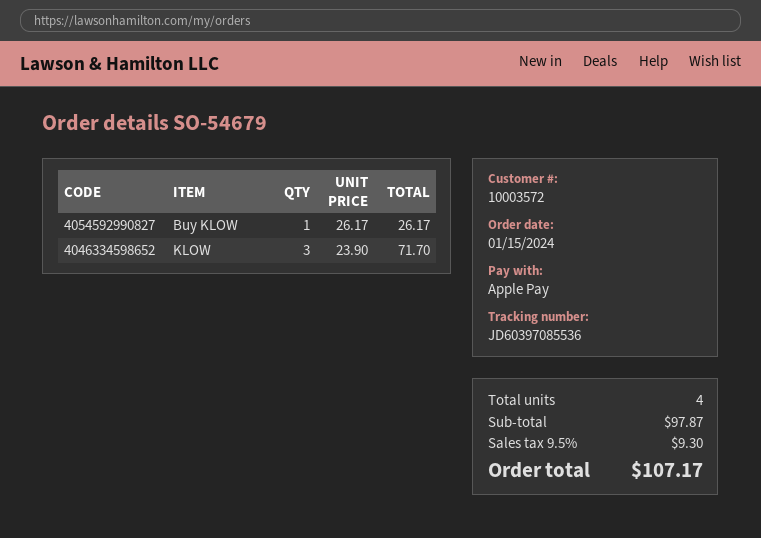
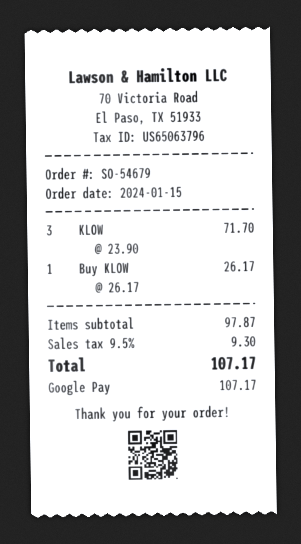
payment method: Apple Pay -> Google Pay

